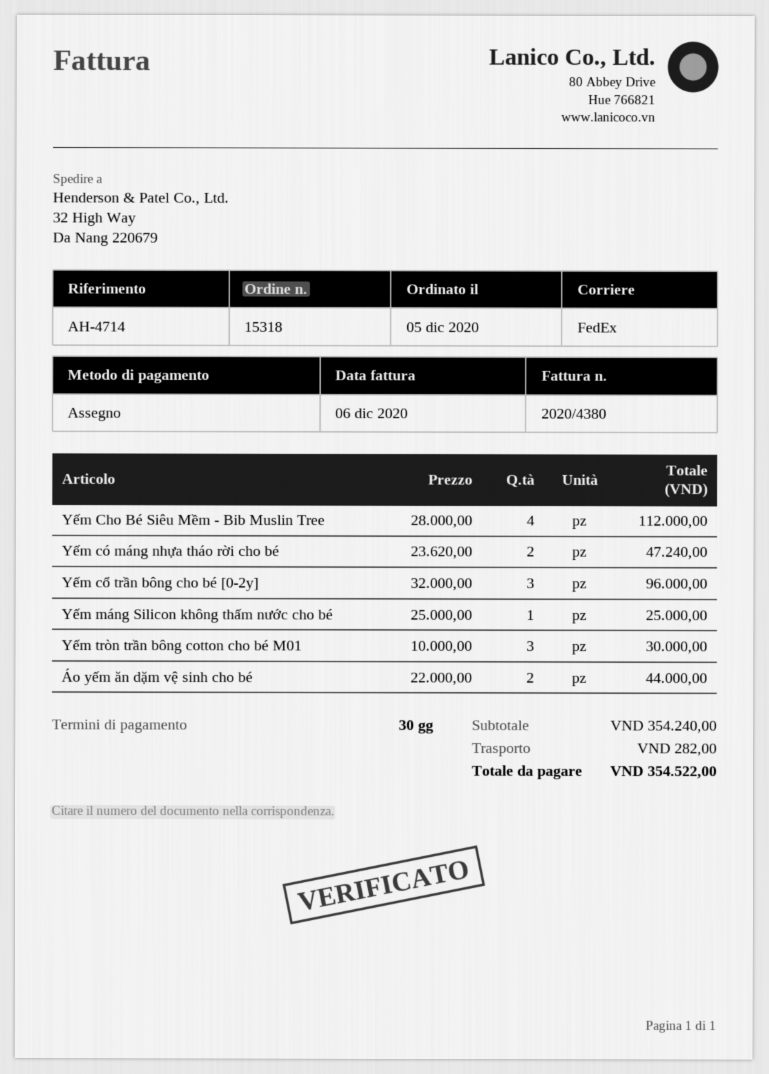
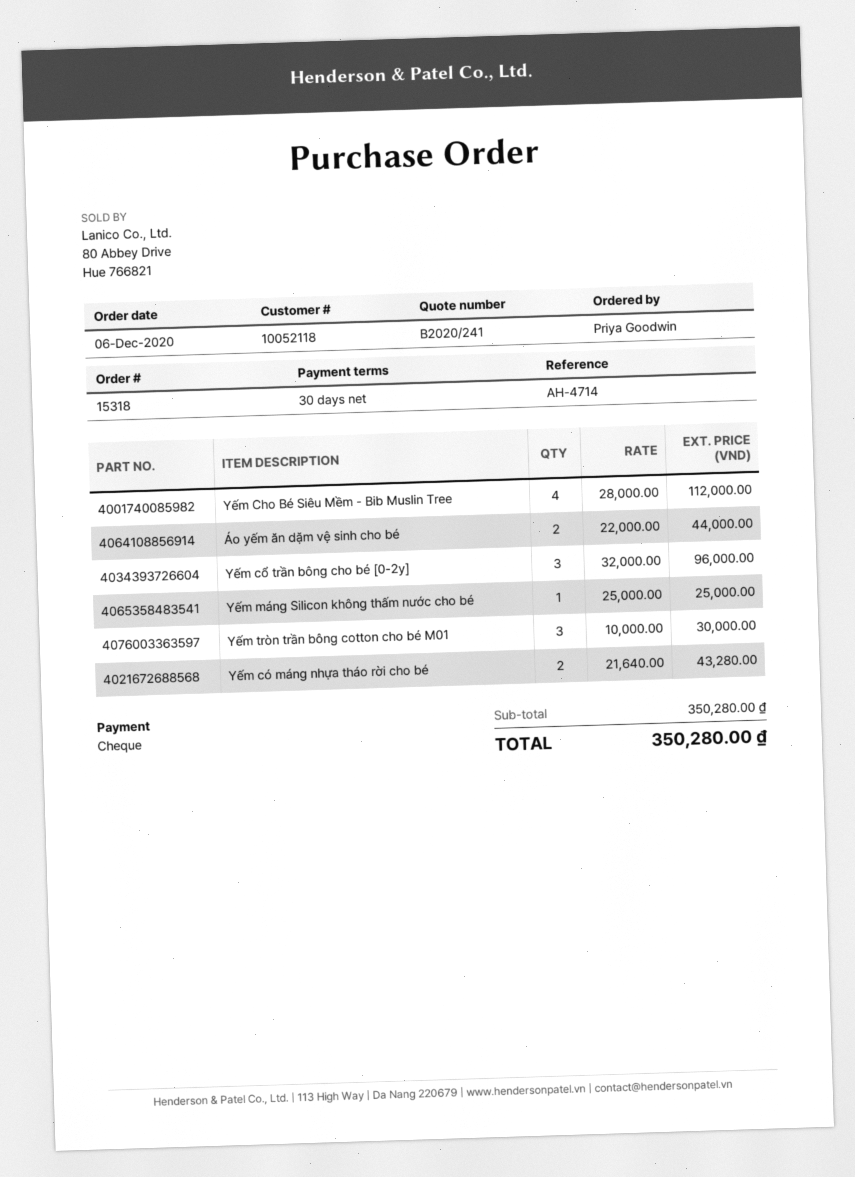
order date: 2020-12-05 -> 2020-12-06
Yếm có máng nhựa tháo rời cho bé: 2 x 23620.00 = 47240.00 -> 2 x 21640.00 = 43280.00
subtotal: 354240.00 -> 350280.00
shipping: 282.00 -> none
total: 354522.00 -> 350280.00

